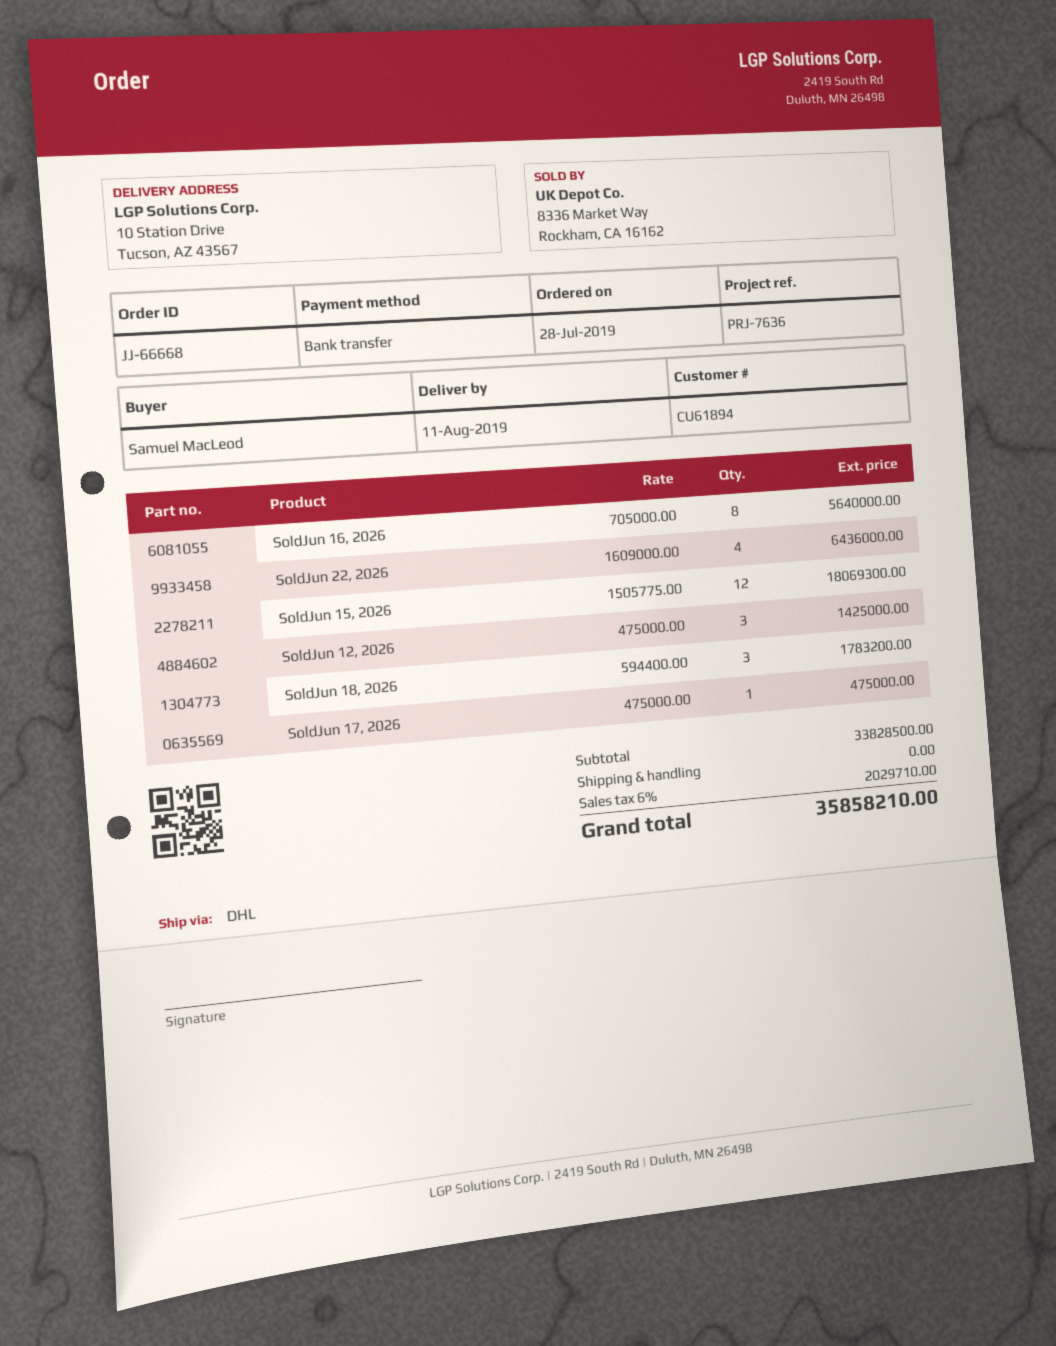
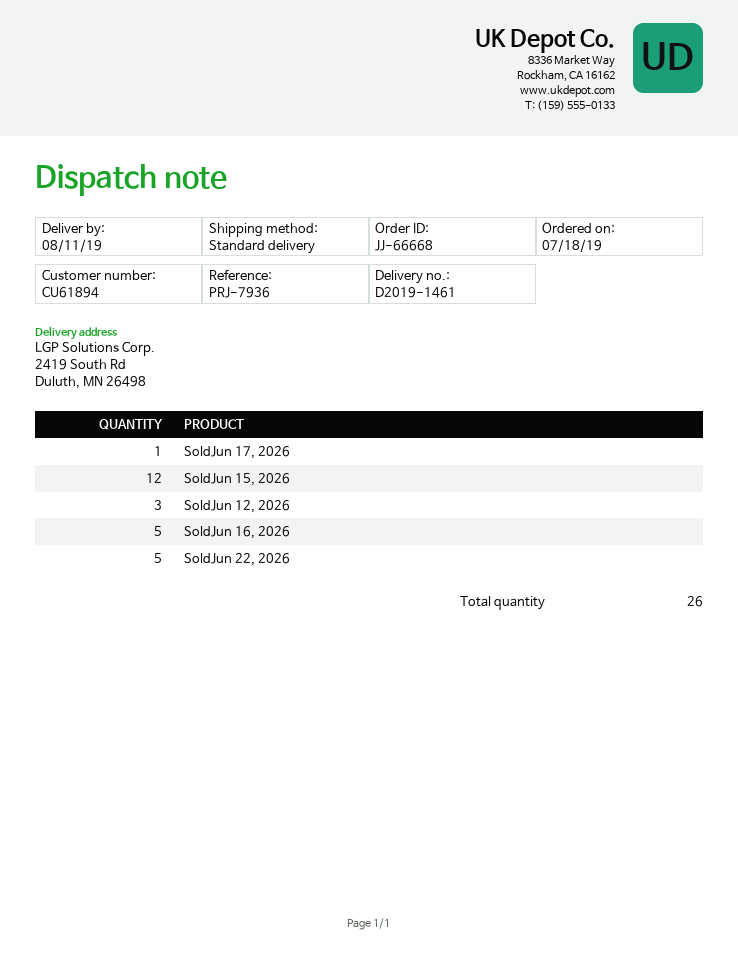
order date: 2019-07-28 -> 2019-07-18
reference: PRJ-7636 -> PRJ-7936
shipping method: DHL -> standard
ship to: 10 Station Drive, Tucson, AZ 43567 -> 2419 South Rd, Duluth, MN 26498
SoldJun 16, 2026: 8 -> 5
SoldJun 22, 2026: 4 -> 5
SoldJun 18, 2026: 3 -> none

